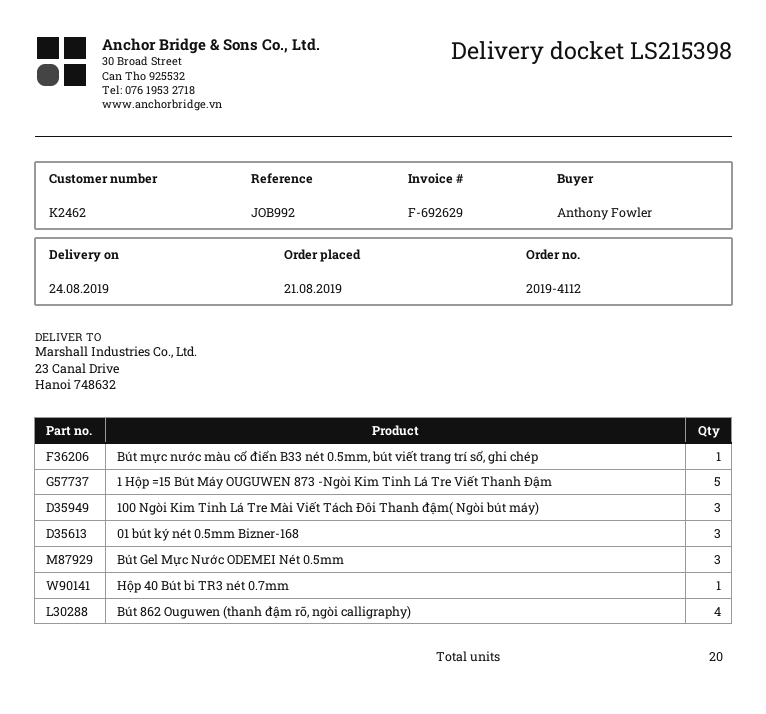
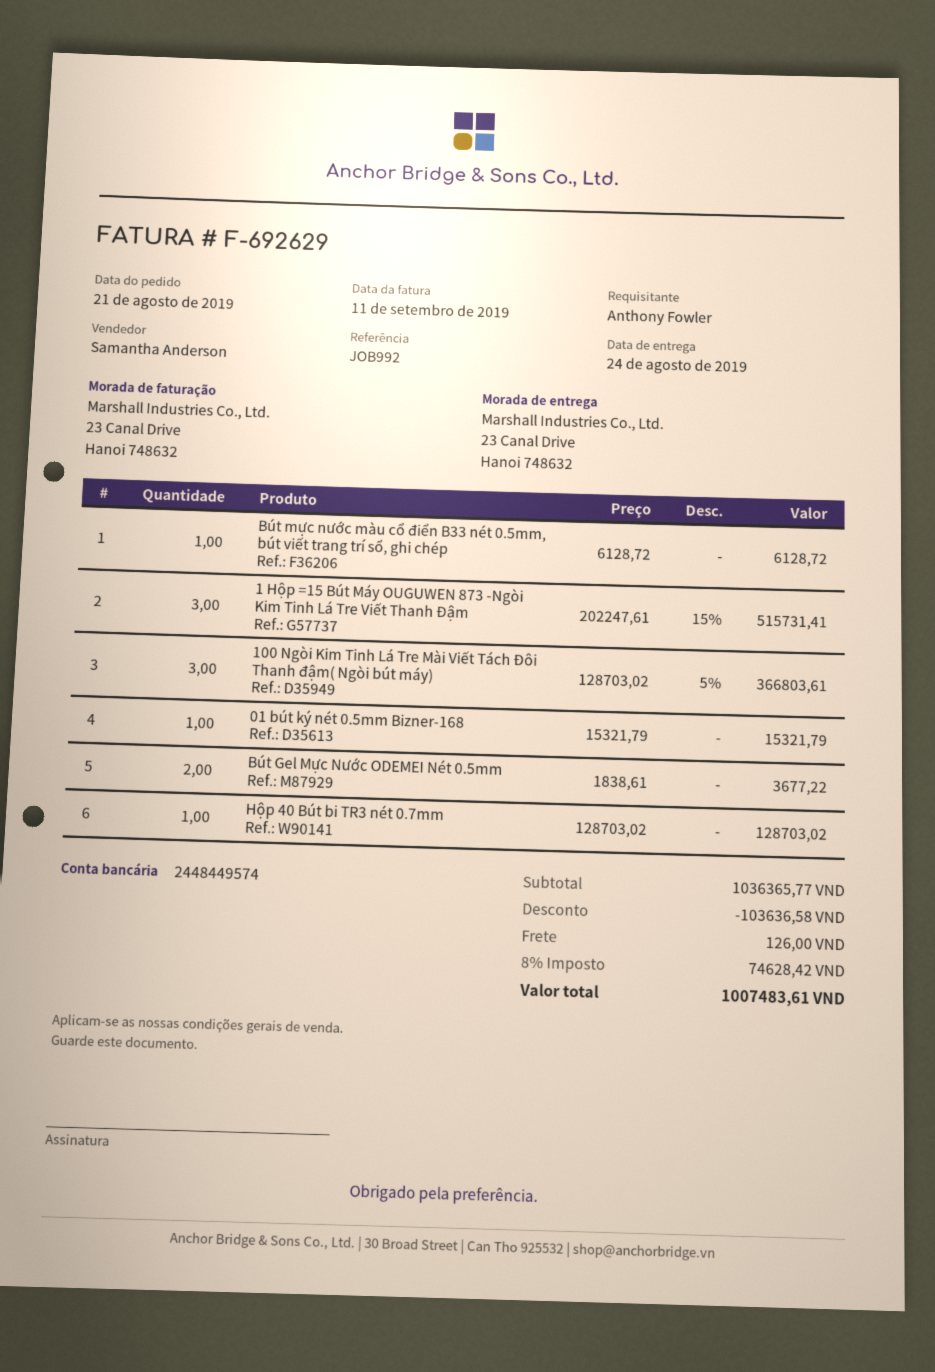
1 Hộp =15 Bút Máy OUGUWEN 873 -Ngòi Kim Tinh Lá Tre Viết Thanh Đậm: 5 -> 3
01 bút ký nét 0.5mm Bizner-168: 3 -> 1
Bút Gel Mực Nước ODEMEI Nét 0.5mm: 3 -> 2
Bút 862 Ouguwen (thanh đậm rõ, ngòi calligraphy): 4 -> none

